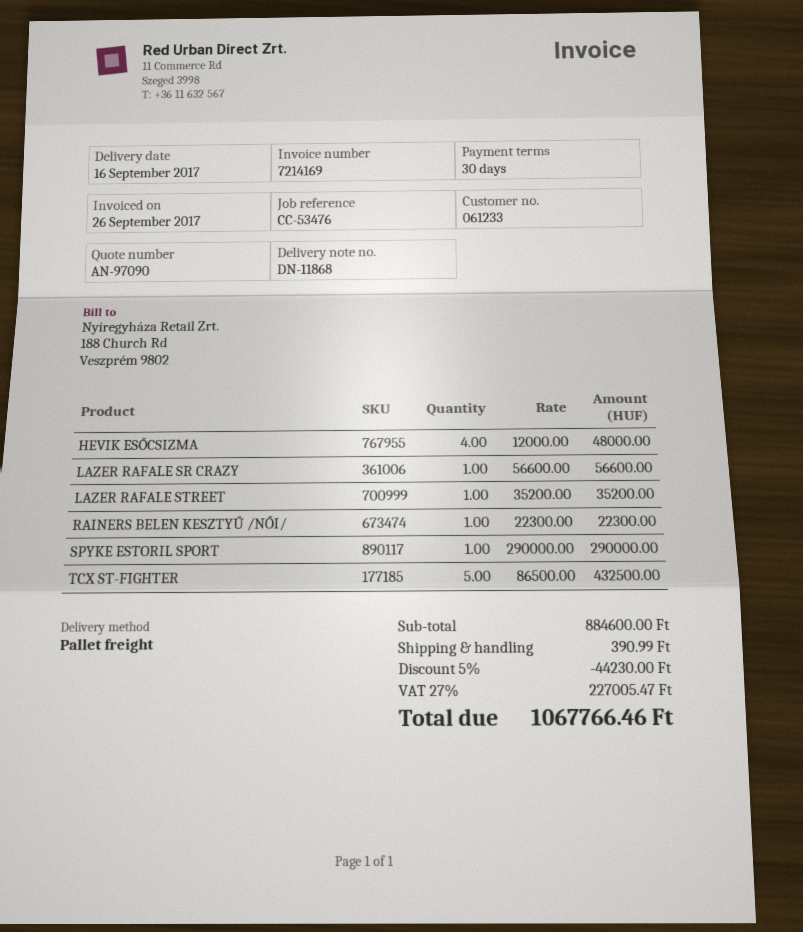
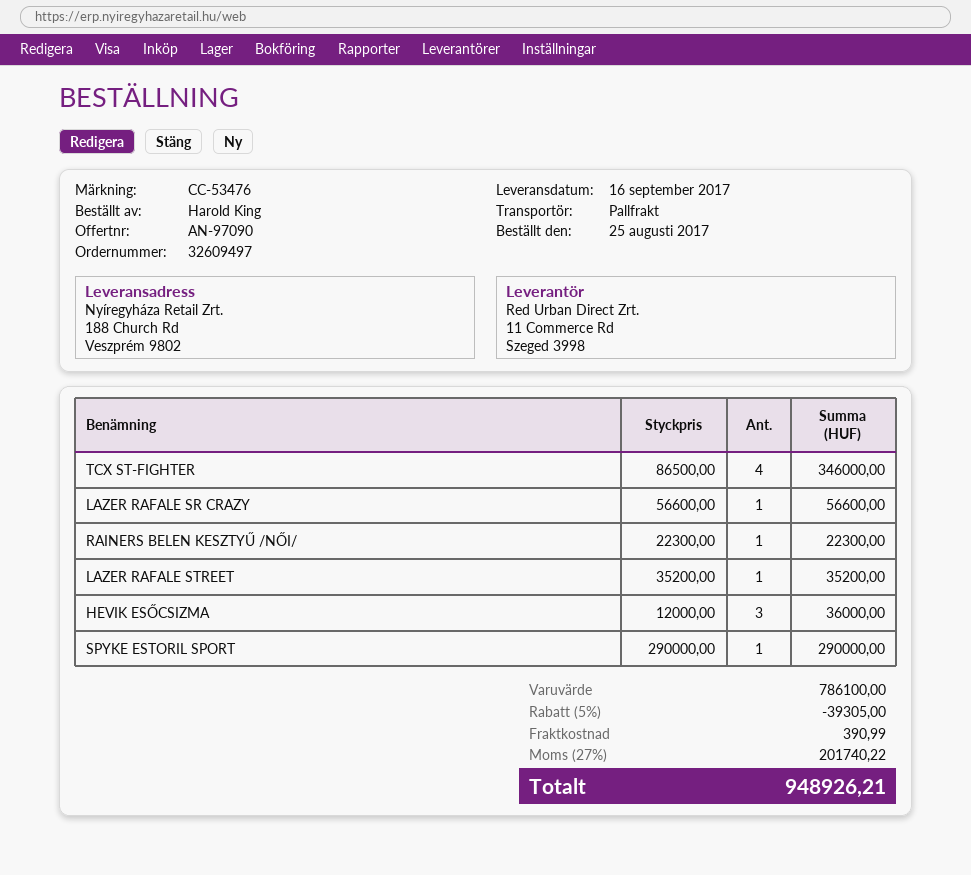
HEVIK ESŐCSIZMA: 4 x 12000.00 = 48000.00 -> 3 x 12000.00 = 36000.00
TCX ST-FIGHTER: 5 x 86500.00 = 432500.00 -> 4 x 86500.00 = 346000.00
subtotal: 884600.00 -> 786100.00
discount: 5% = 44230.00 -> 5% = 39305.00
tax: 27% = 227005.47 -> 27% = 201740.22
total: 1067766.46 -> 948926.21

